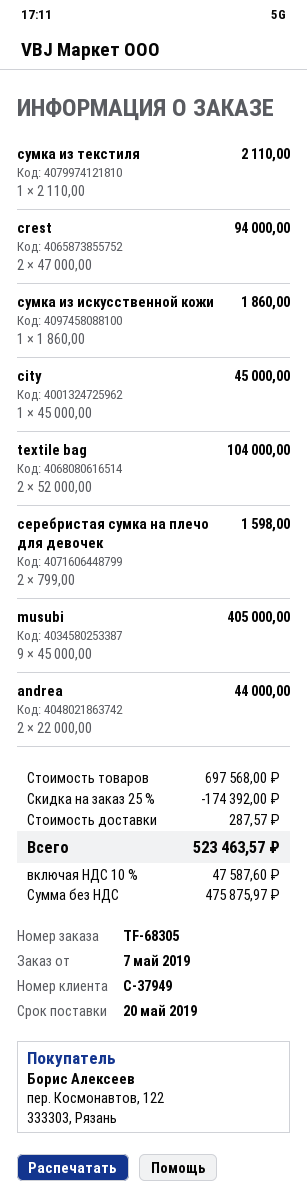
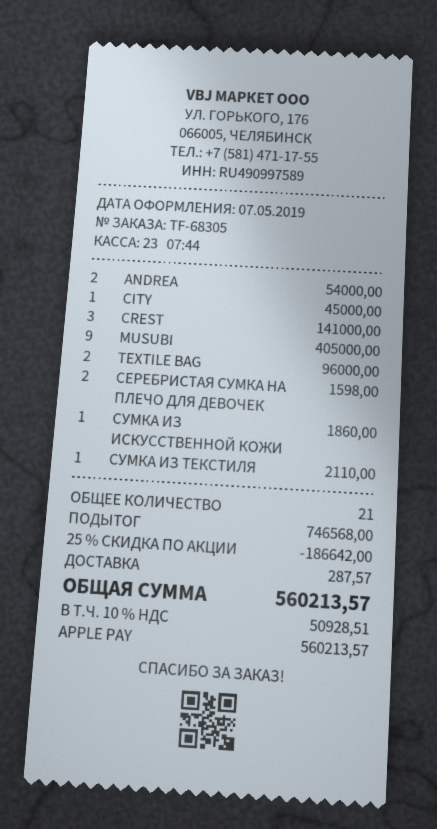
crest: 2 for 94000.00 -> 3 for 141000.00
textile bag: 2 for 104000.00 -> 2 for 96000.00
andrea: 2 for 44000.00 -> 2 for 54000.00
subtotal: 697568.00 -> 746568.00
discount: 25% = 174392.00 -> 25% = 186642.00
tax: 10% = 47587.60 -> 10% = 50928.51
total: 523463.57 -> 560213.57

